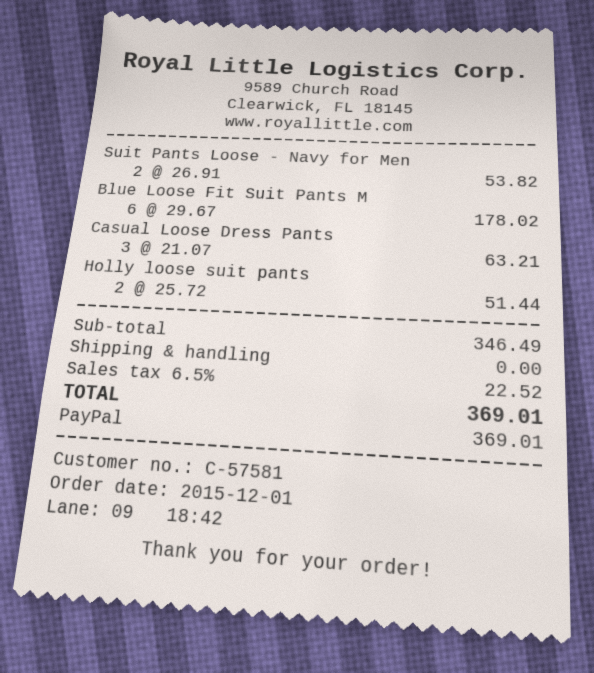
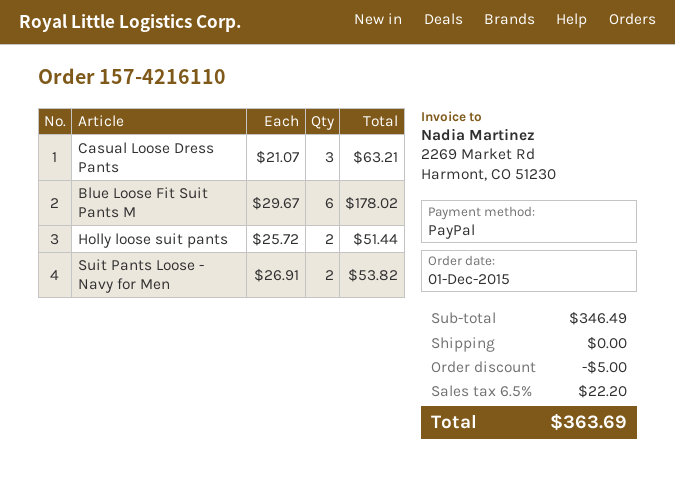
discount: none -> 5.00
tax: 6.5% = 22.52 -> 6.5% = 22.20
total: 369.01 -> 363.69

